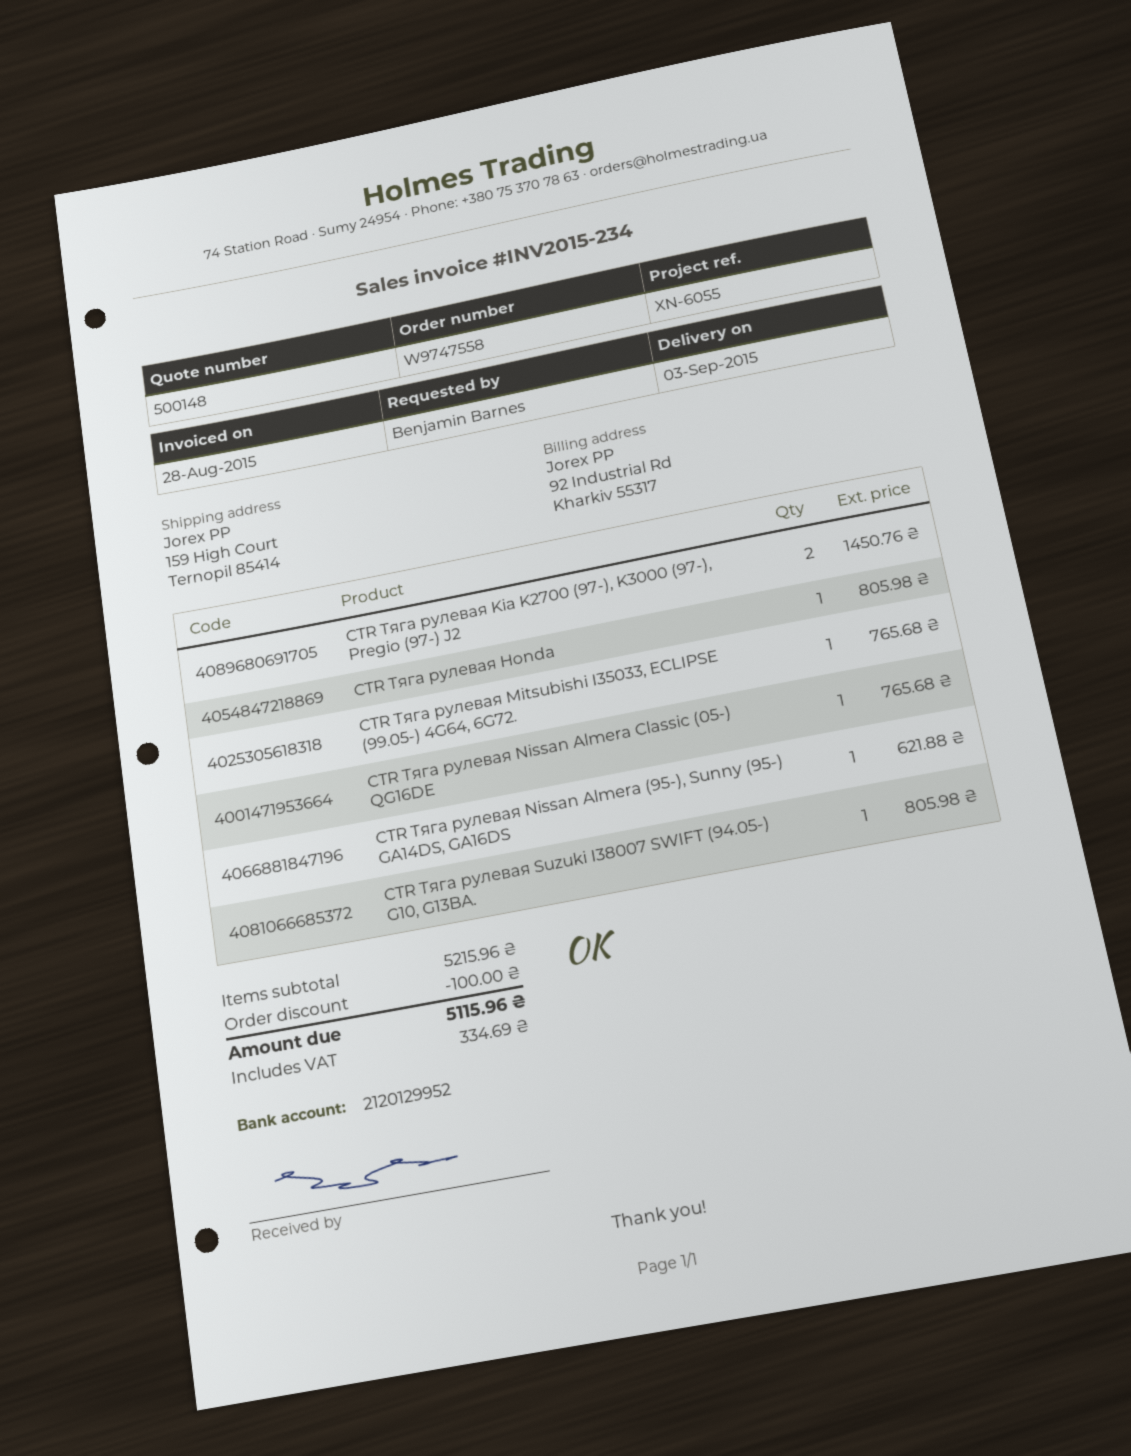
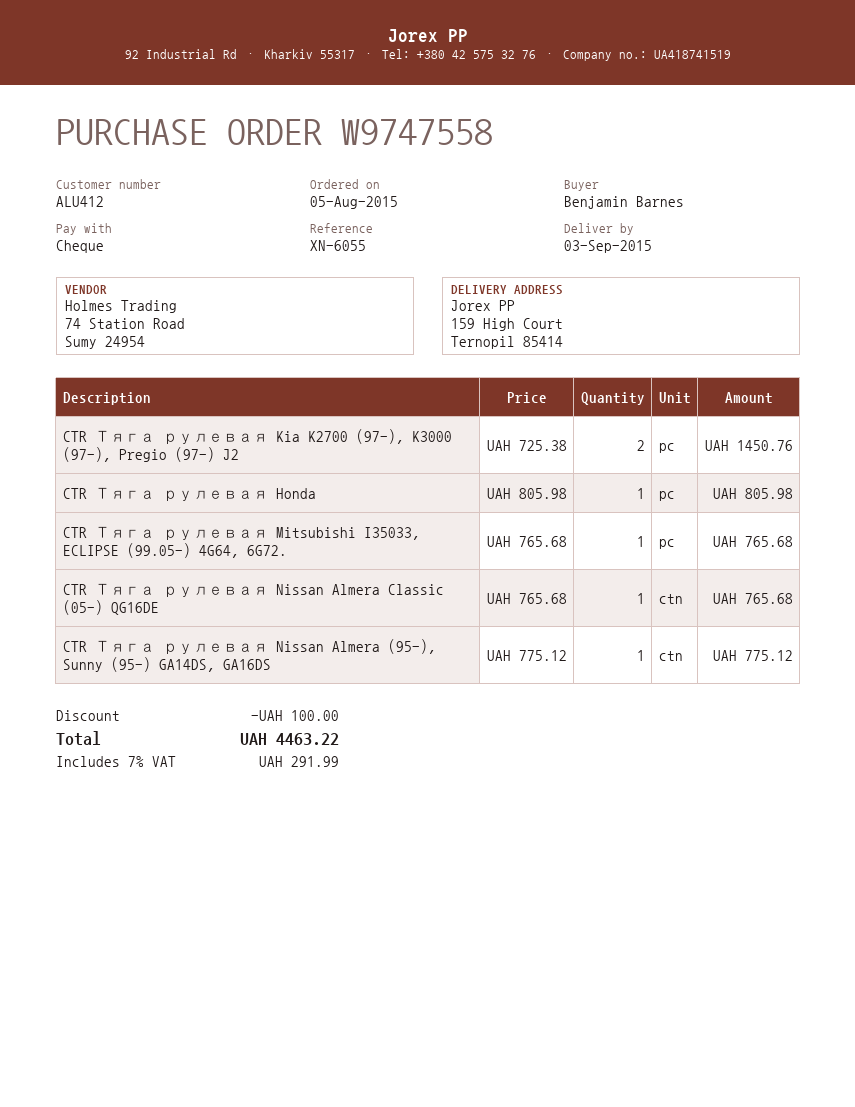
CTR Тяга рулевая Nissan Almera (95-), Sunny (95-) GA14DS, GA16DS: 1 for 621.88 -> 1 for 775.12
CTR Тяга рулевая Suzuki I38007 SWIFT (94.05-) G10, G13BA.: 1 for 805.98 -> none
tax: 334.69 -> 291.99
total: 5115.96 -> 4463.22

